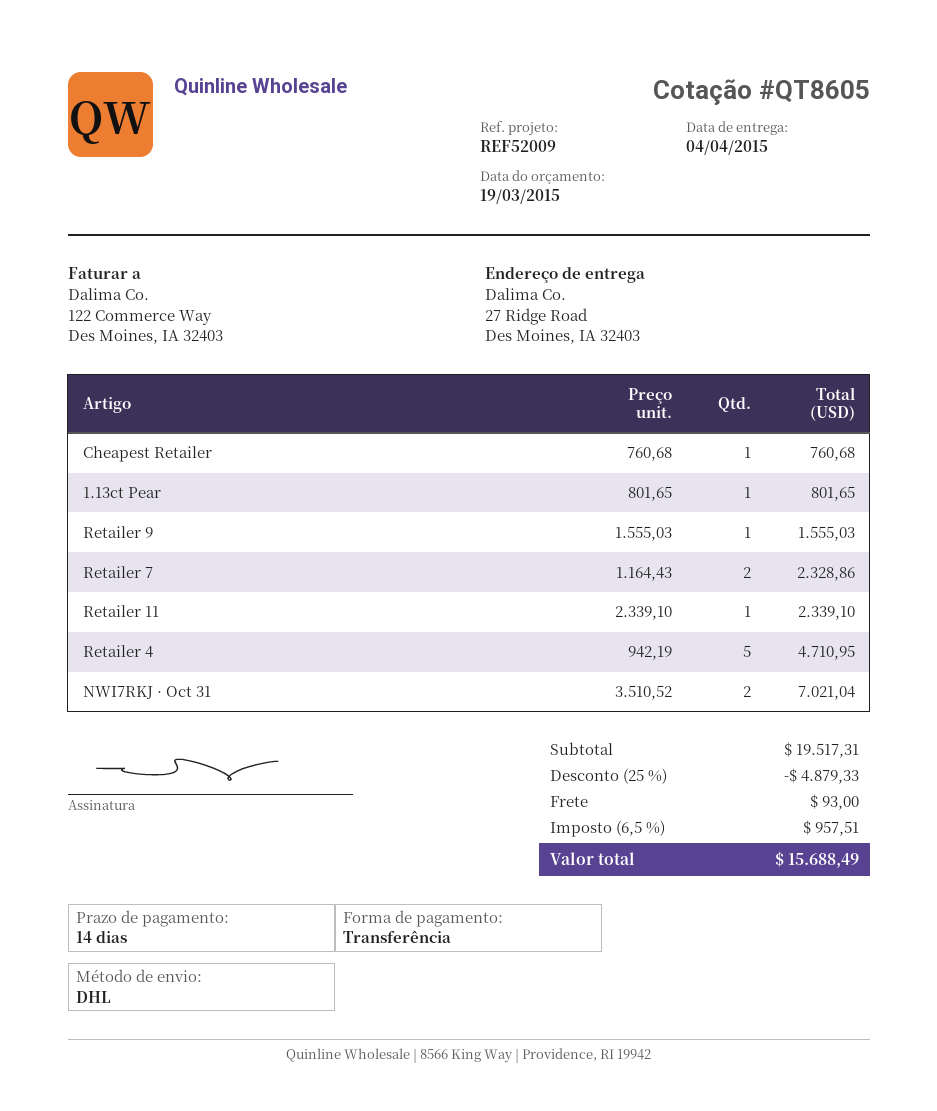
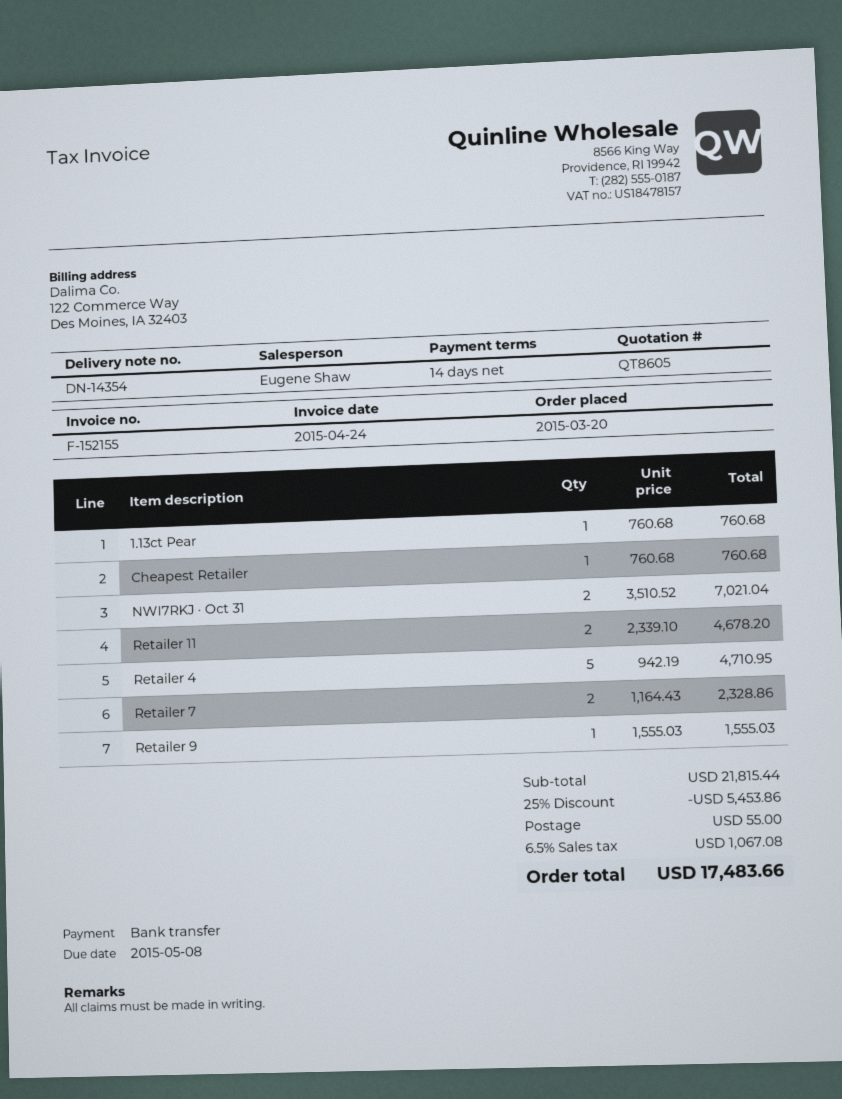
1.13ct Pear: 1 x 801.65 = 801.65 -> 1 x 760.68 = 760.68
Retailer 11: 1 x 2339.10 = 2339.10 -> 2 x 2339.10 = 4678.20
subtotal: 19517.31 -> 21815.44
discount: 25% = 4879.33 -> 25% = 5453.86
shipping: 93.00 -> 55.00
tax: 6.5% = 957.51 -> 6.5% = 1067.08
total: 15688.49 -> 17483.66

